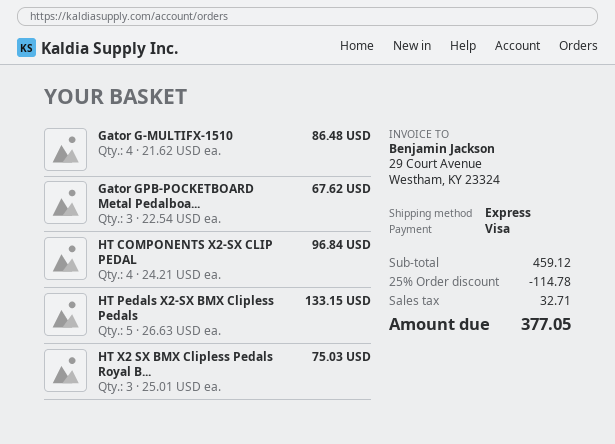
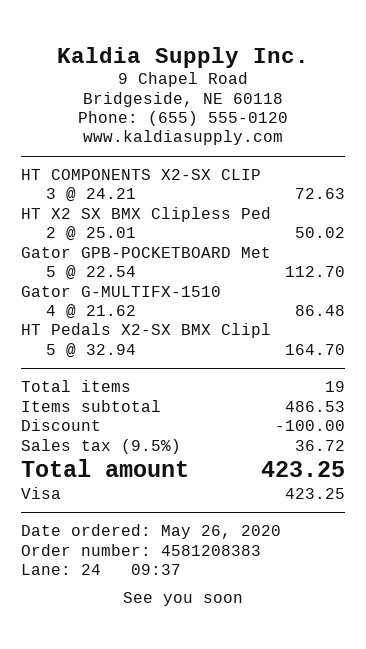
Gator GPB-POCKETBOARD Metal Pedalboa...: 3 x 22.54 = 67.62 -> 5 x 22.54 = 112.70
HT COMPONENTS X2-SX CLIP PEDAL: 4 x 24.21 = 96.84 -> 3 x 24.21 = 72.63
HT Pedals X2-SX BMX Clipless Pedals: 5 x 26.63 = 133.15 -> 5 x 32.94 = 164.70
HT X2 SX BMX Clipless Pedals Royal B...: 3 x 25.01 = 75.03 -> 2 x 25.01 = 50.02
subtotal: 459.12 -> 486.53
discount: 114.78 -> 100.00
tax: 32.71 -> 36.72
total: 377.05 -> 423.25

